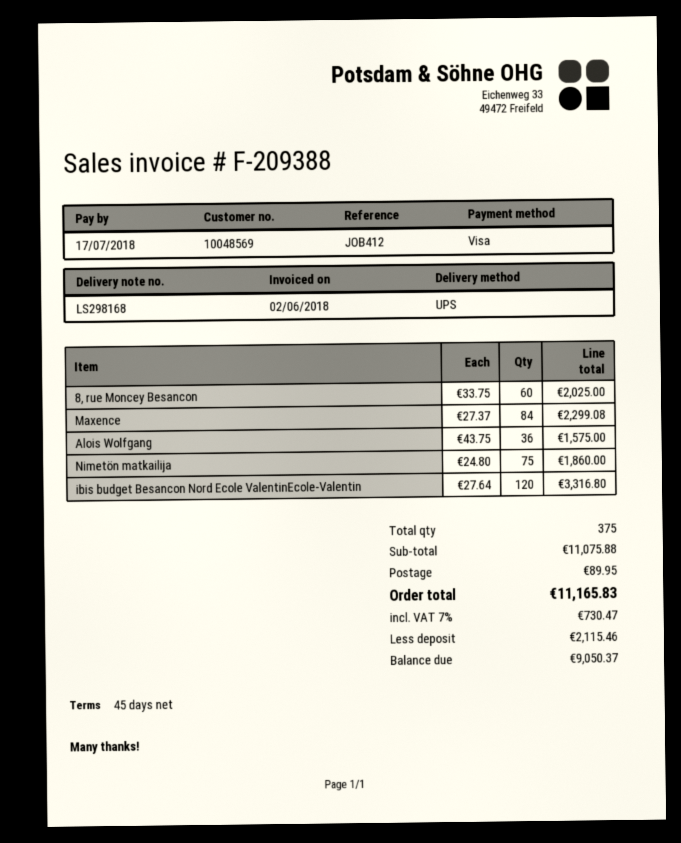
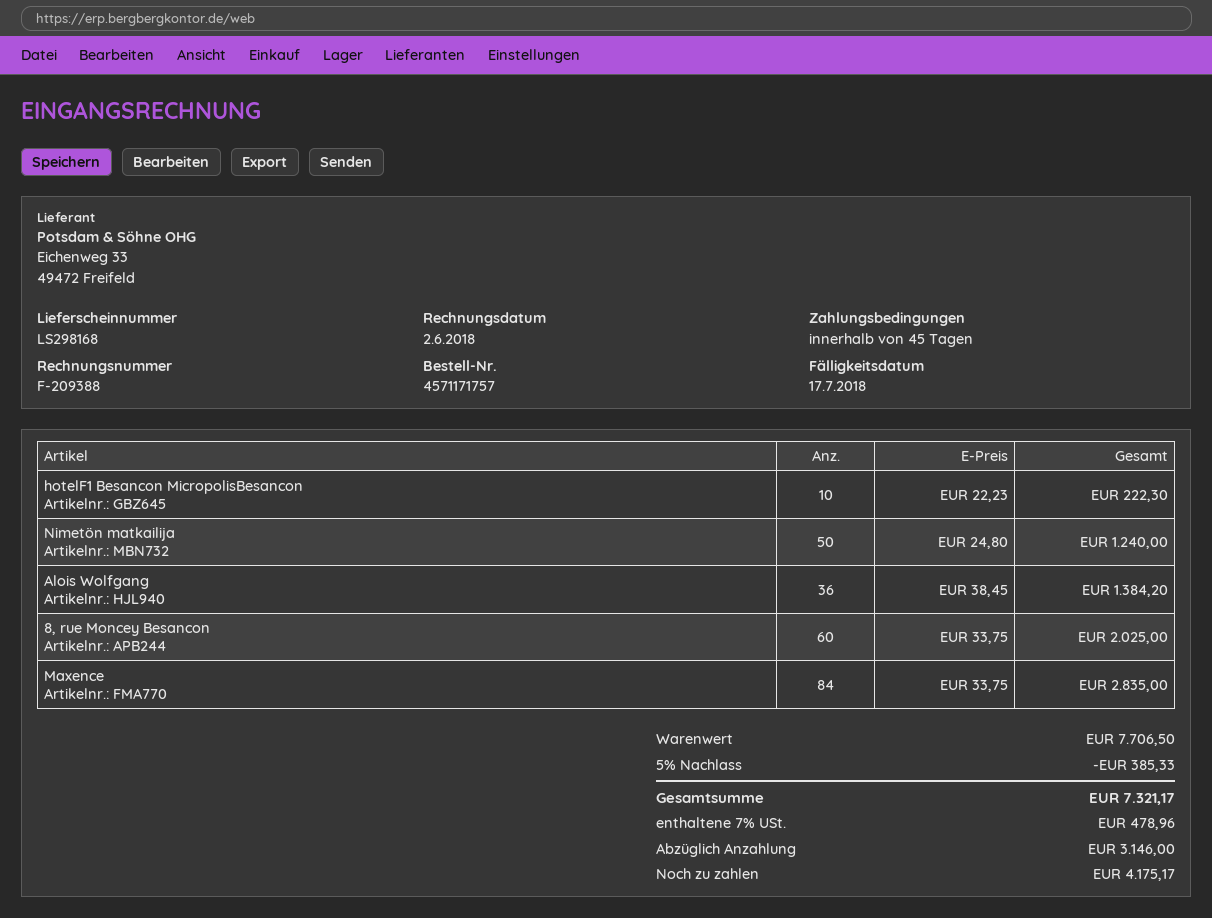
Maxence: 84 x 27.37 = 2299.08 -> 84 x 33.75 = 2835.00
Alois Wolfgang: 36 x 43.75 = 1575.00 -> 36 x 38.45 = 1384.20
Nimetön matkailija: 75 x 24.80 = 1860.00 -> 50 x 24.80 = 1240.00
ibis budget Besancon Nord Ecole ValentinEcole-Valentin: 120 x 27.64 = 3316.80 -> none
hotelF1 Besancon MicropolisBesancon: none -> 10 x 22.23 = 222.30
subtotal: 11075.88 -> 7706.50
discount: none -> 5% = 385.33
shipping: 89.95 -> none
tax: 7% = 730.47 -> 7% = 478.96
total: 11165.83 -> 7321.17
deposit: 2115.46 -> 3146.00
balance: 9050.37 -> 4175.17

